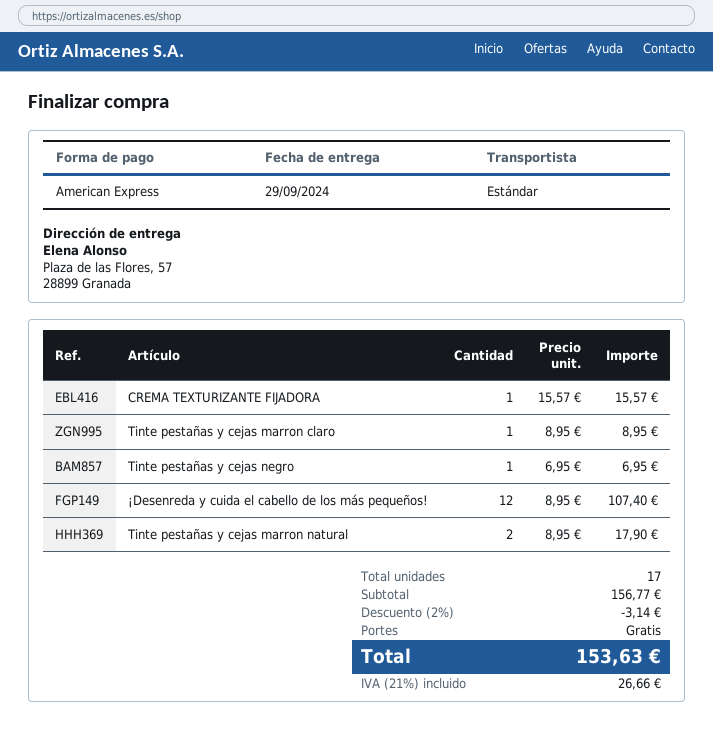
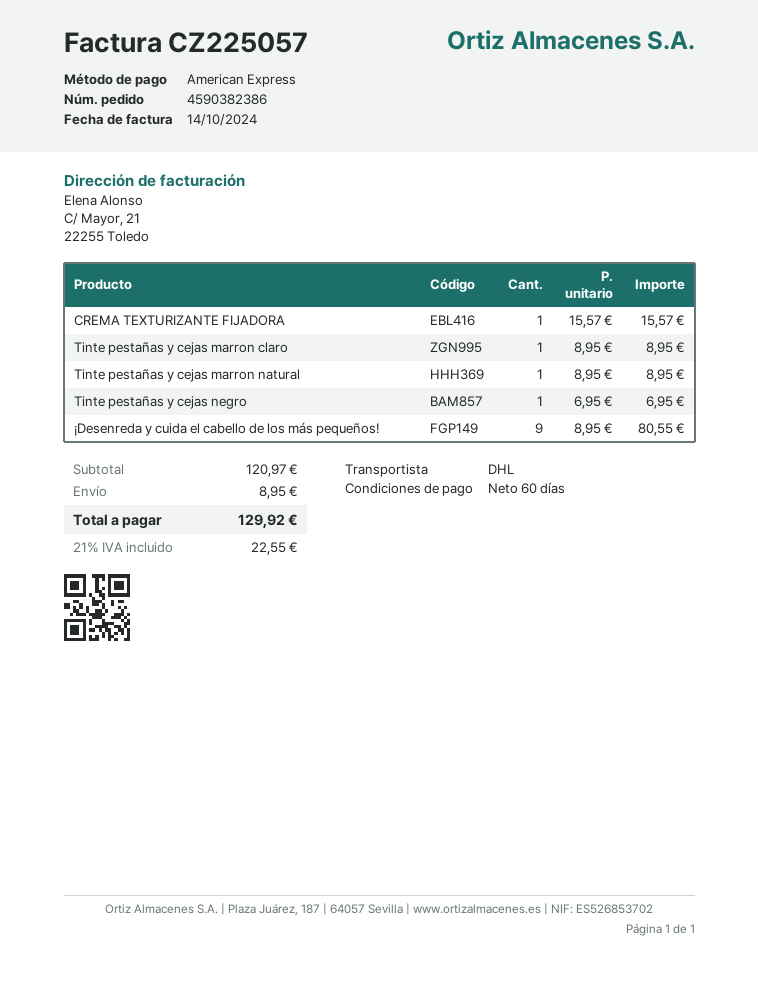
shipping method: standard -> DHL
¡Desenreda y cuida el cabello de los más pequeños!: 12 x 8.95 = 107.40 -> 9 x 8.95 = 80.55
Tinte pestañas y cejas marron natural: 2 x 8.95 = 17.90 -> 1 x 8.95 = 8.95
subtotal: 156.77 -> 120.97
discount: 2% = 3.14 -> none
shipping: 0.00 -> 8.95
tax: 21% = 26.66 -> 21% = 22.55
total: 153.63 -> 129.92

